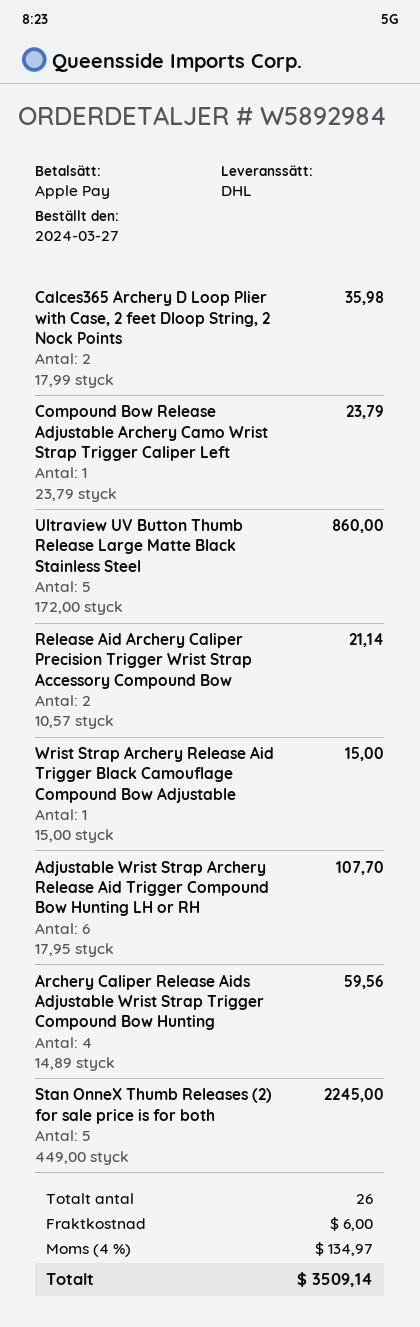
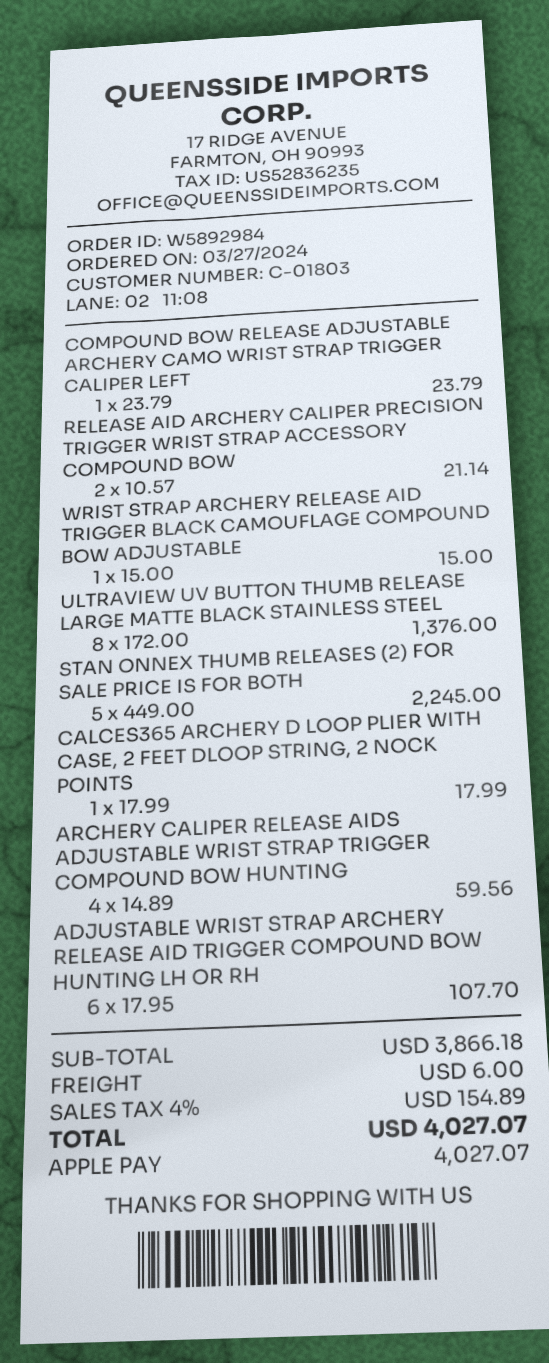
Calces365 Archery D Loop Plier with Case, 2 feet Dloop String, 2 Nock Points: 2 x 17.99 = 35.98 -> 1 x 17.99 = 17.99
Ultraview UV Button Thumb Release Large Matte Black Stainless Steel: 5 x 172.00 = 860.00 -> 8 x 172.00 = 1376.00
tax: 4% = 134.97 -> 4% = 154.89
total: 3509.14 -> 4027.07

